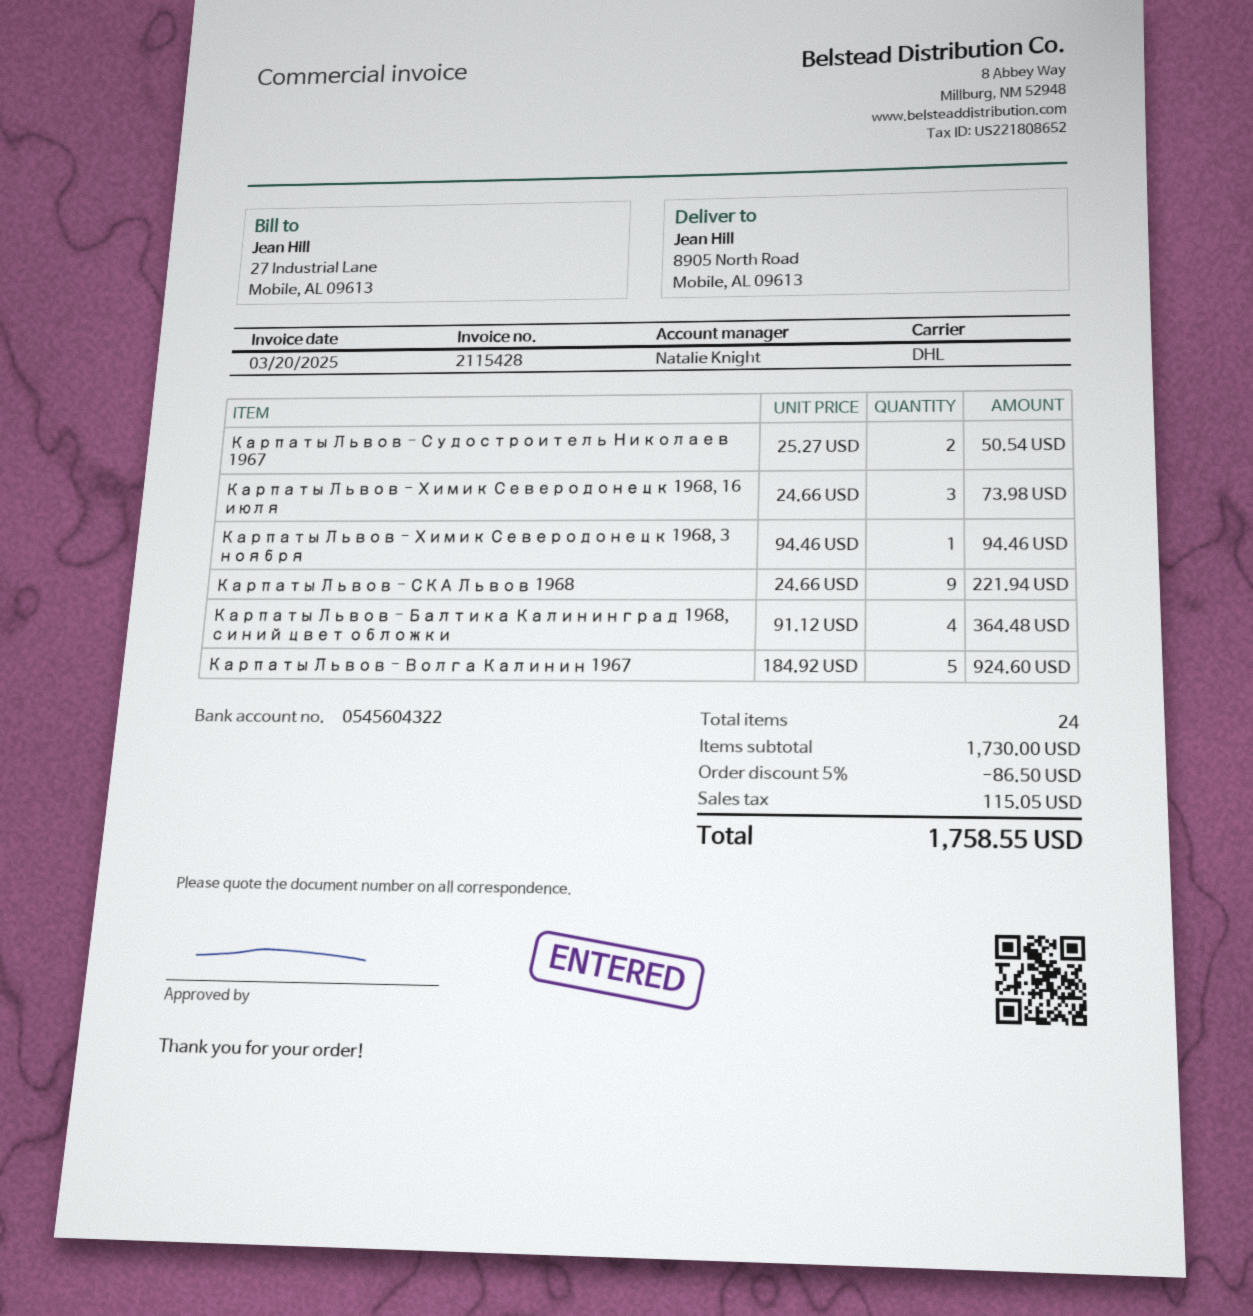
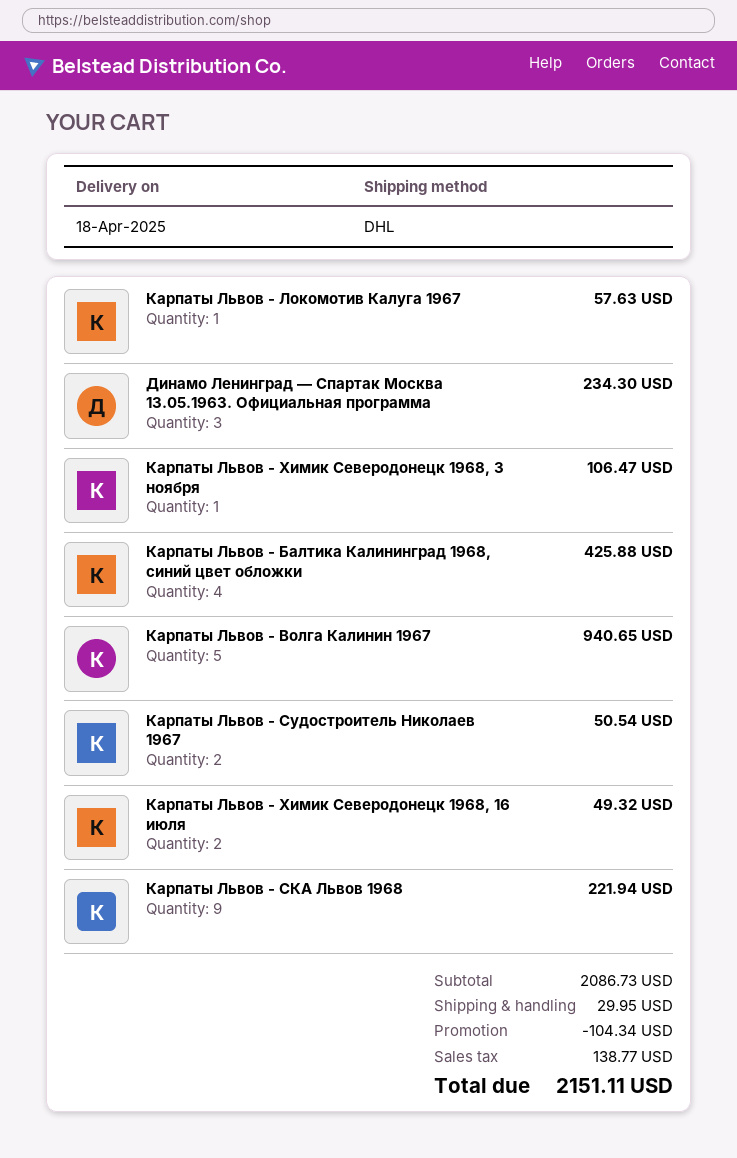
Карпаты Львов - Химик Северодонецк 1968, 16 июля: 3 for 73.98 -> 2 for 49.32
Карпаты Львов - Химик Северодонецк 1968, 3 ноября: 1 for 94.46 -> 1 for 106.47
Карпаты Львов - Балтика Калининград 1968, синий цвет обложки: 4 for 364.48 -> 4 for 425.88
Карпаты Львов - Волга Калинин 1967: 5 for 924.60 -> 5 for 940.65
Карпаты Львов - Локомотив Калуга 1967: none -> 1 for 57.63
Динамо Ленинград — Спартак Москва 13.05.1963. Официальная программа: none -> 3 for 234.30
subtotal: 1730.00 -> 2086.73
discount: 86.50 -> 104.34
shipping: none -> 29.95
tax: 115.05 -> 138.77
total: 1758.55 -> 2151.11

